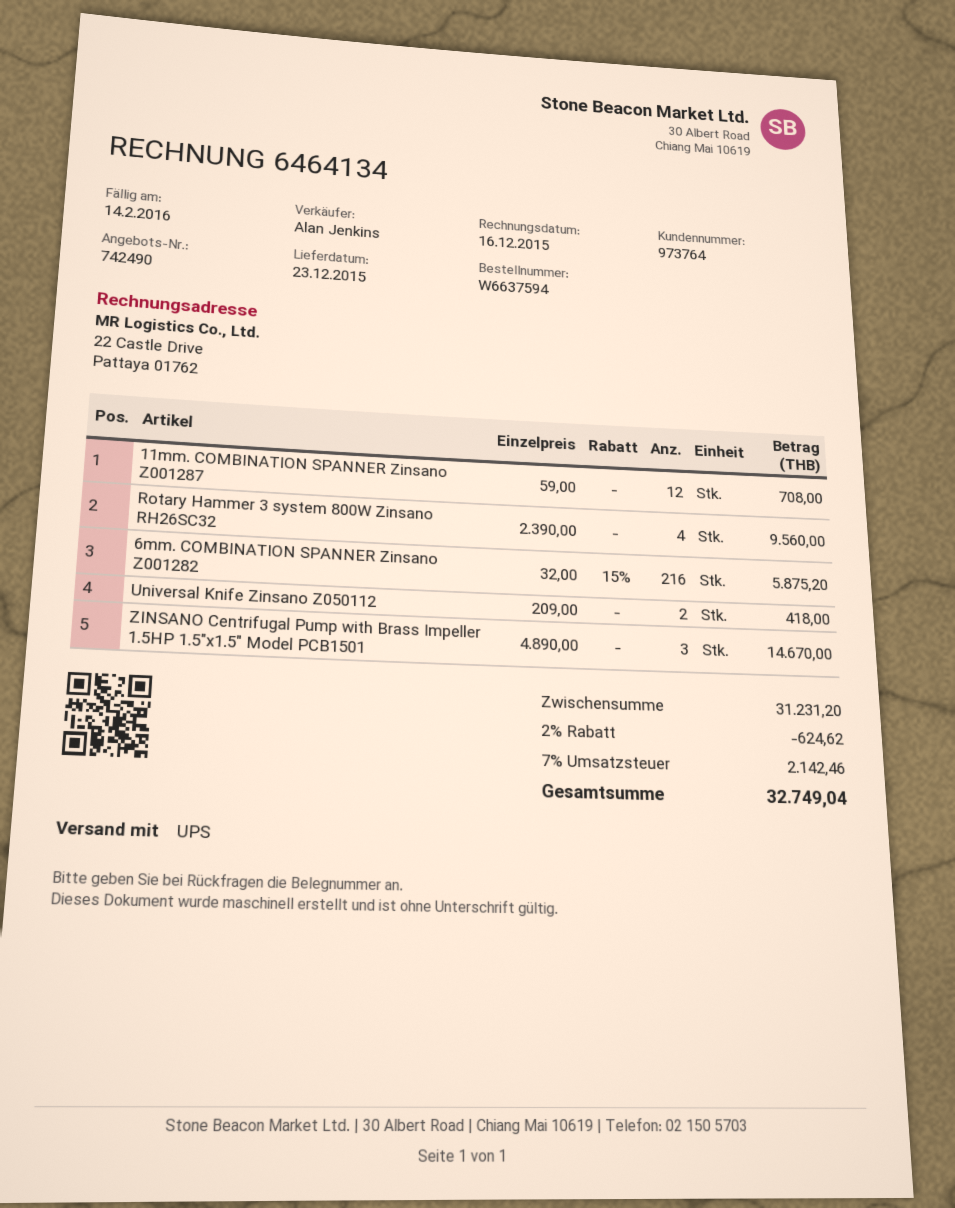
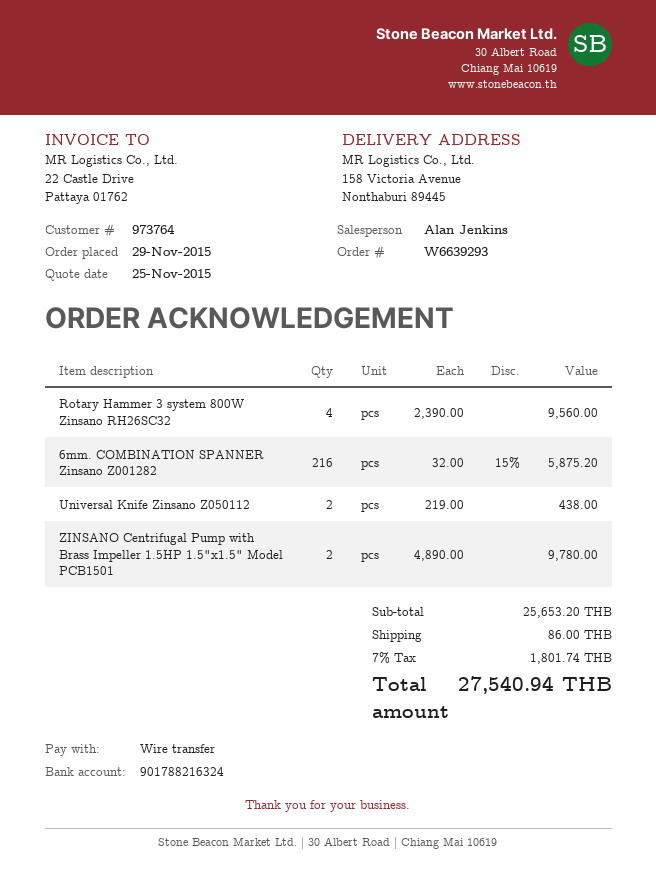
order number: W6637594 -> W6639293
11mm. COMBINATION SPANNER Zinsano Z001287: 12 x 59.00 = 708.00 -> none
Universal Knife Zinsano Z050112: 2 x 209.00 = 418.00 -> 2 x 219.00 = 438.00
ZINSANO Centrifugal Pump with Brass Impeller 1.5HP 1.5"x1.5" Model PCB1501: 3 x 4890.00 = 14670.00 -> 2 x 4890.00 = 9780.00
subtotal: 31231.20 -> 25653.20
discount: 2% = 624.62 -> none
shipping: none -> 86.00
tax: 7% = 2142.46 -> 7% = 1801.74
total: 32749.04 -> 27540.94

